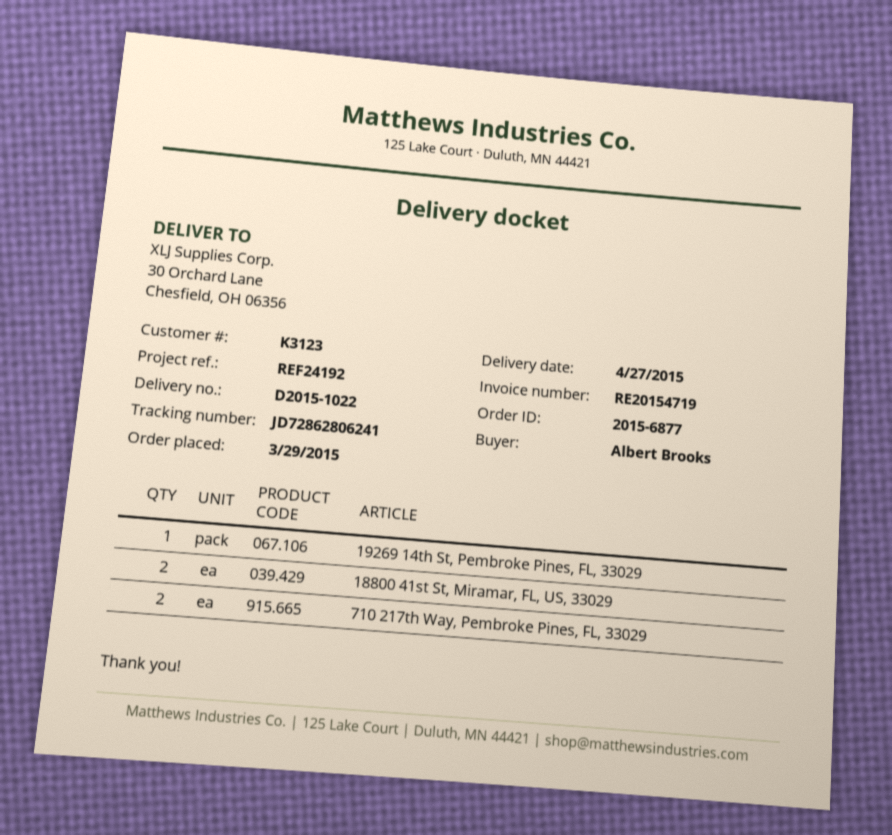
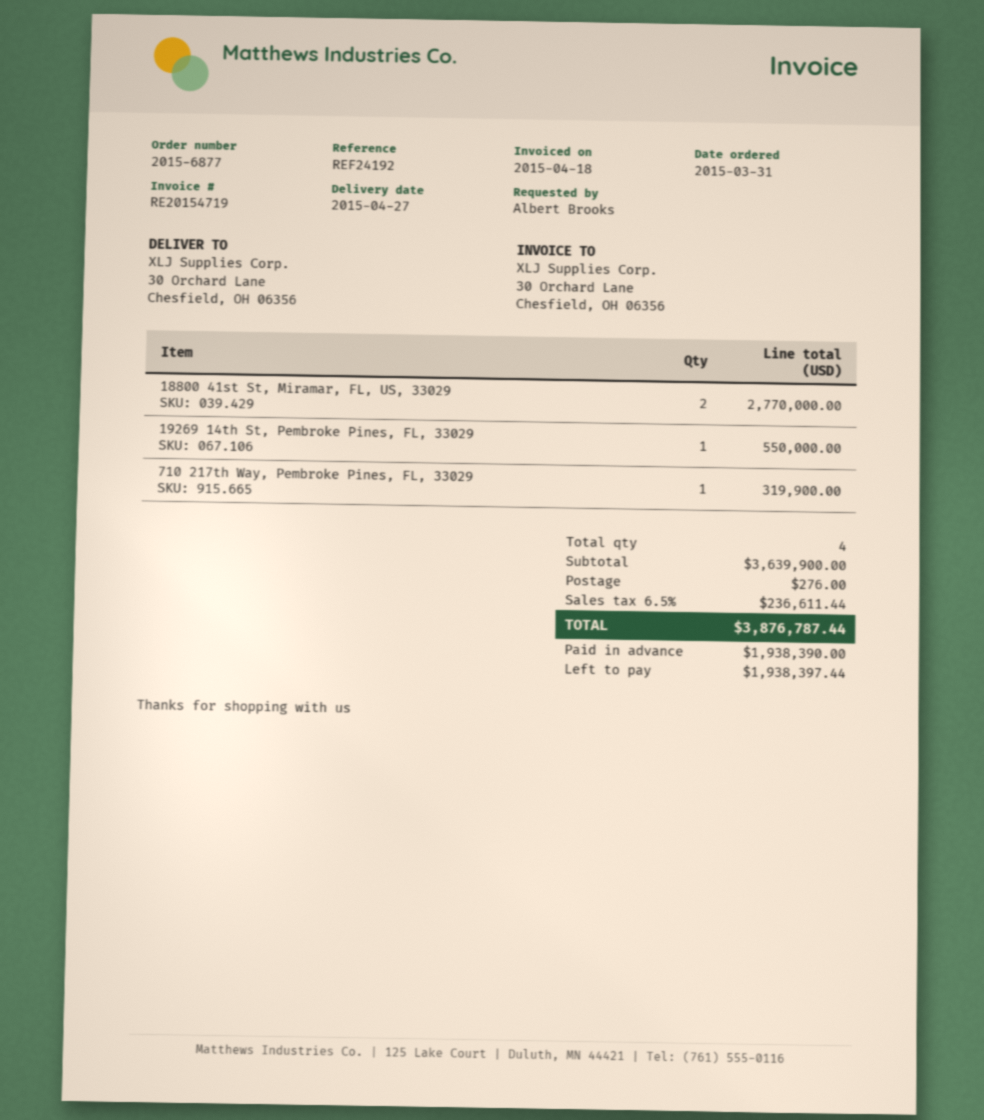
order date: 2015-03-29 -> 2015-03-31
710 217th Way, Pembroke Pines, FL, 33029: 2 -> 1

